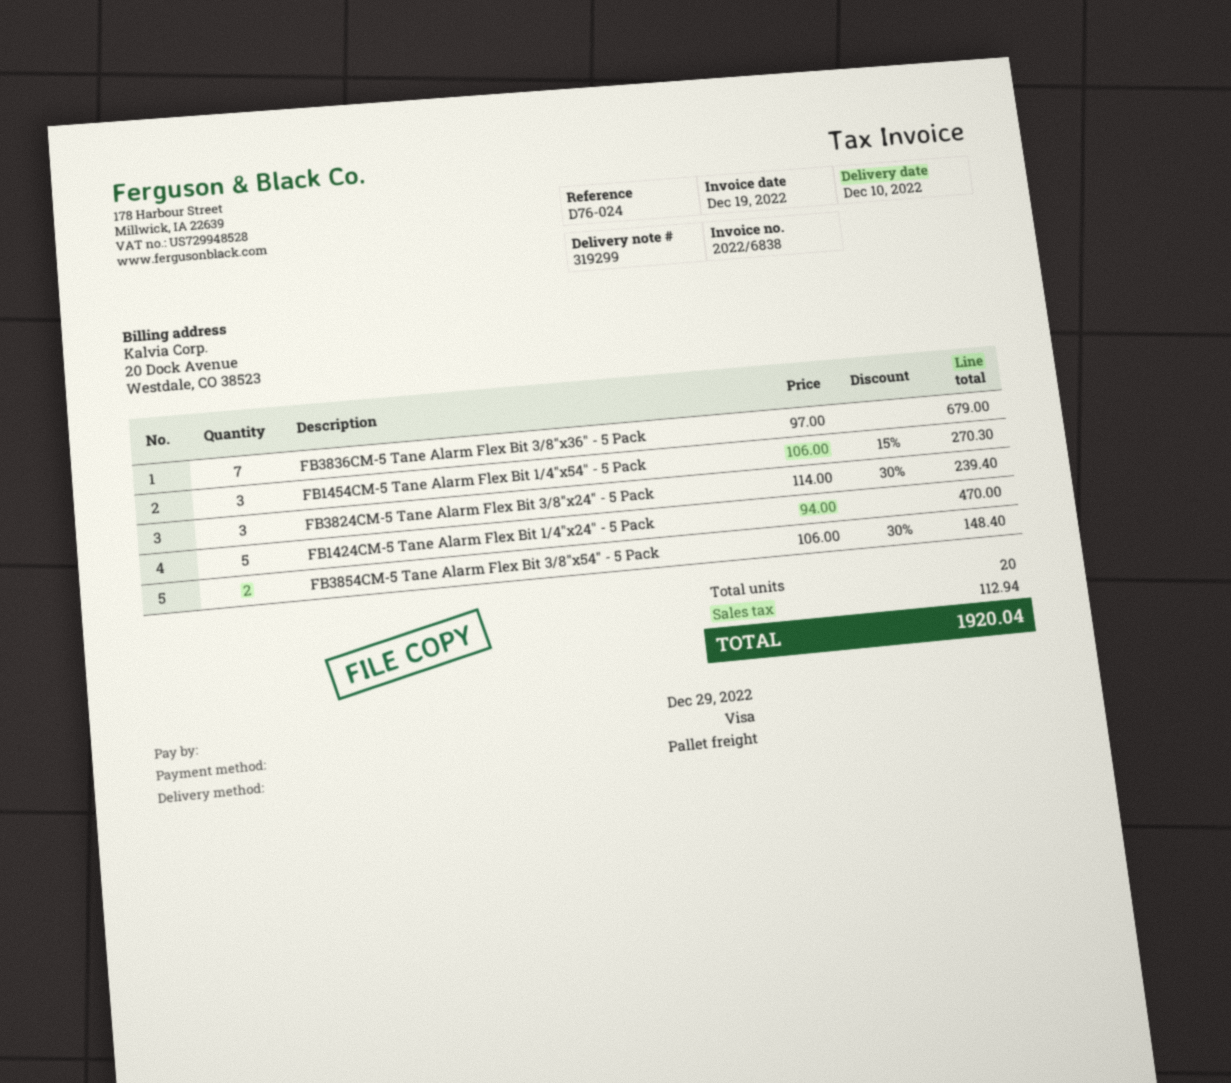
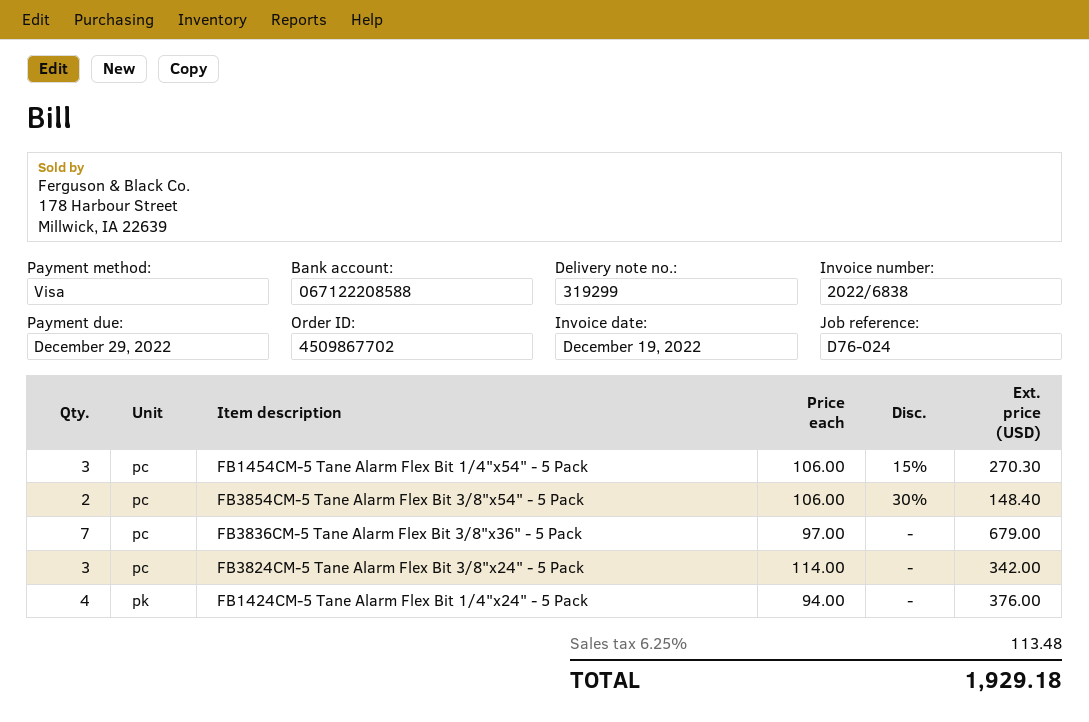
FB3824CM-5 Tane Alarm Flex Bit 3/8"x24" - 5 Pack: 3 x 114.00 - 30% = 239.40 -> 3 x 114.00 = 342.00
FB1424CM-5 Tane Alarm Flex Bit 1/4"x24" - 5 Pack: 5 x 94.00 = 470.00 -> 4 x 94.00 = 376.00
tax: 112.94 -> 113.48
total: 1920.04 -> 1929.18

